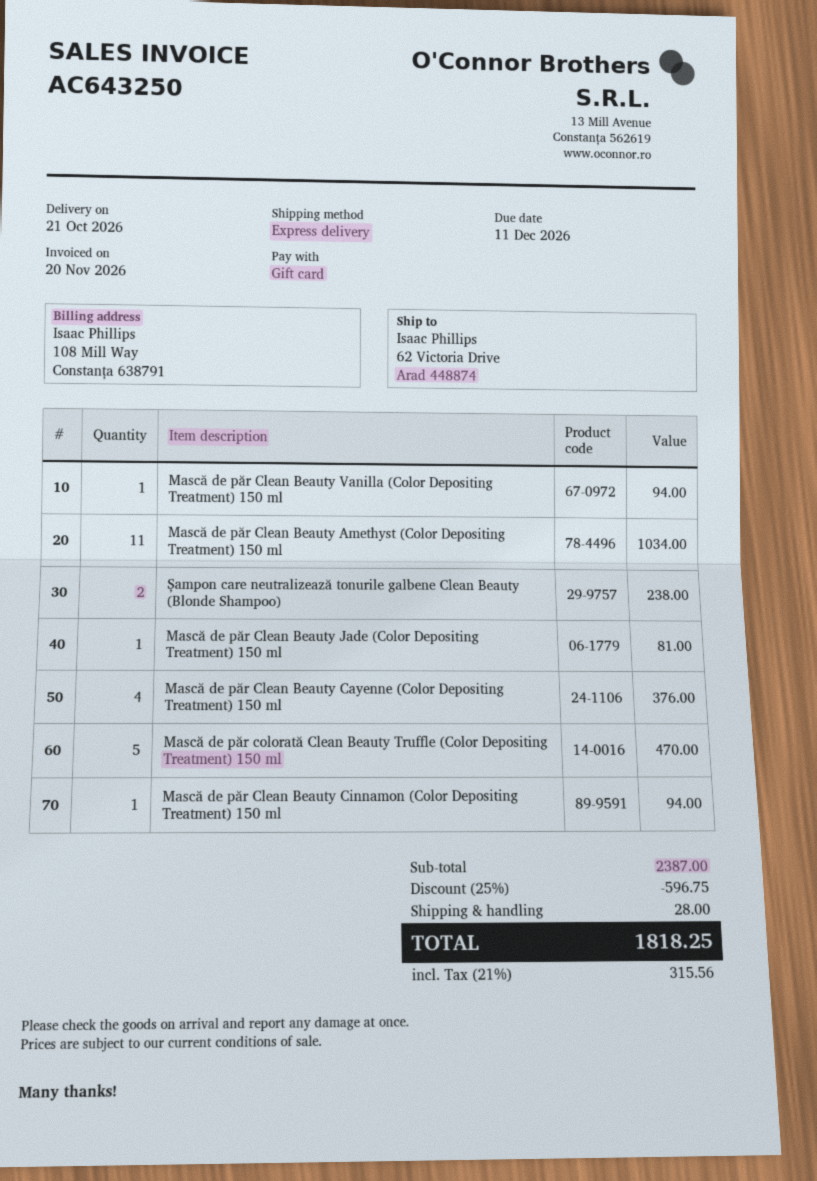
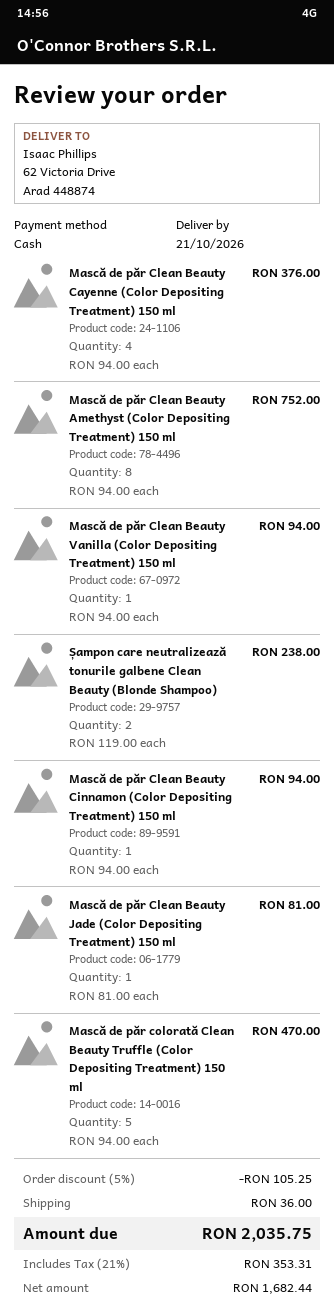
payment method: gift card -> cash
Mască de păr Clean Beauty Amethyst (Color Depositing Treatment) 150 ml: 11 for 1034.00 -> 8 for 752.00
discount: 25% = 596.75 -> 5% = 105.25
shipping: 28.00 -> 36.00
tax: 21% = 315.56 -> 21% = 353.31
total: 1818.25 -> 2035.75

